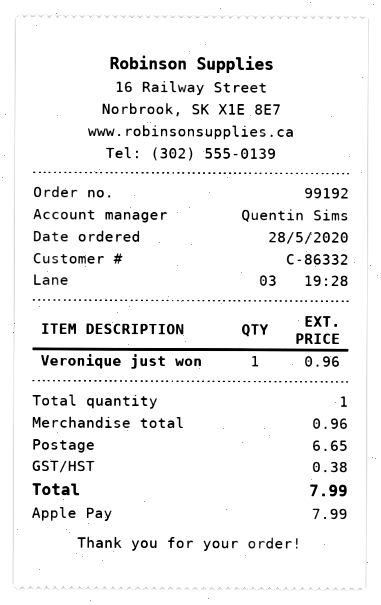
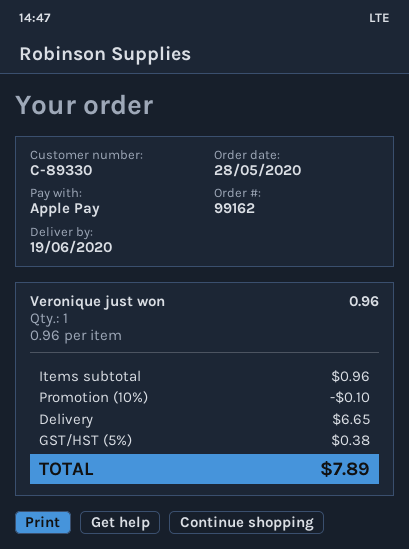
order number: 99192 -> 99162
customer number: C-86332 -> C-89330
discount: none -> 10% = 0.10
total: 7.99 -> 7.89

